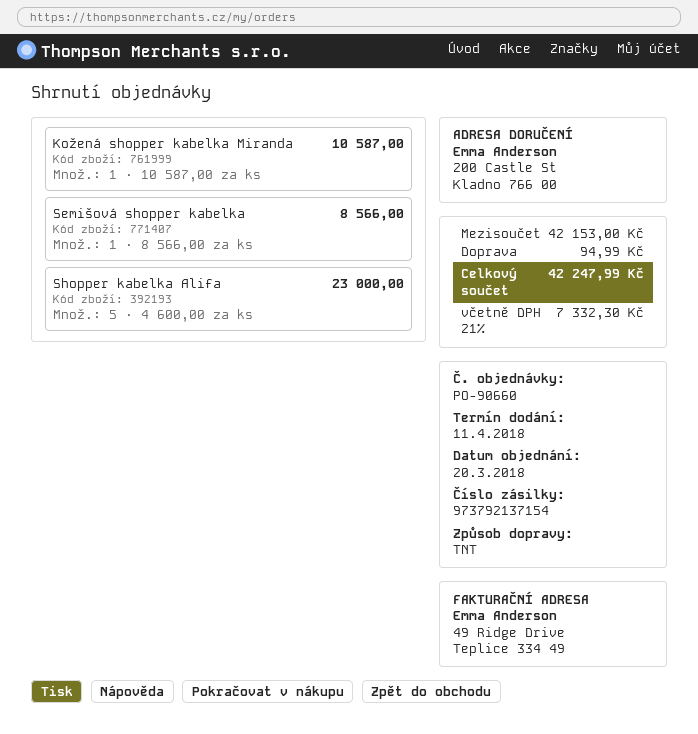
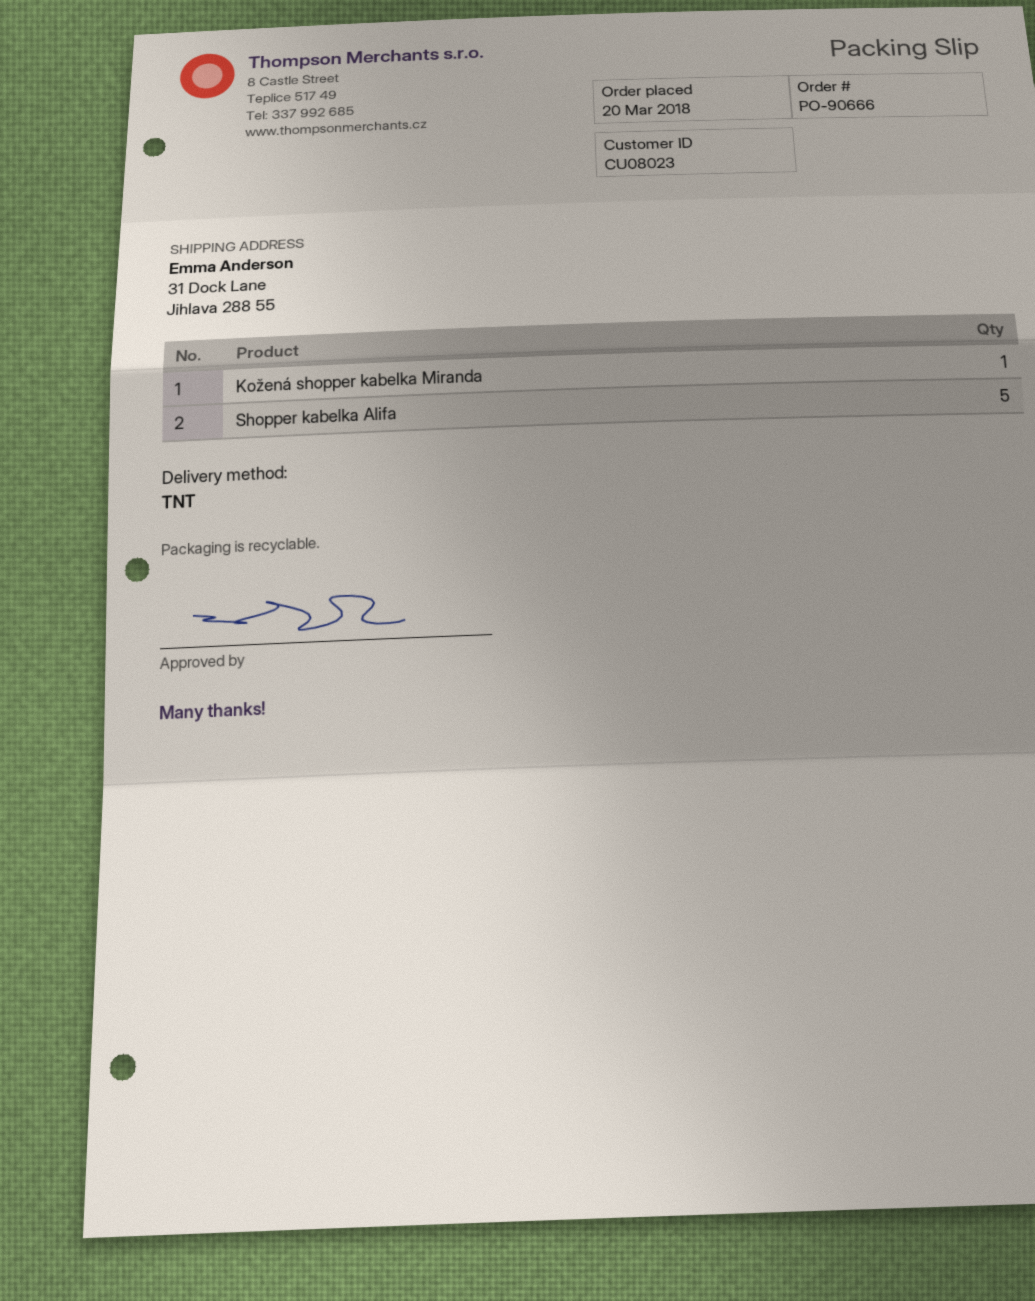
order number: PO-90660 -> PO-90666
ship to: 200 Castle St, Kladno 766 00 -> 31 Dock Lane, Jihlava 288 55
Semišová shopper kabelka: 1 -> none

